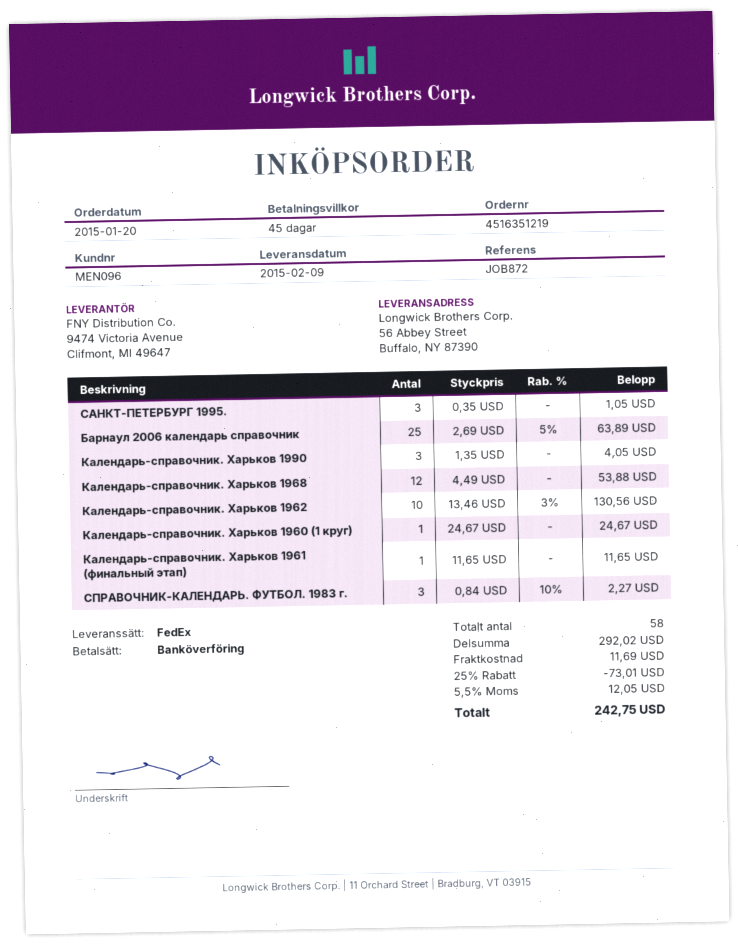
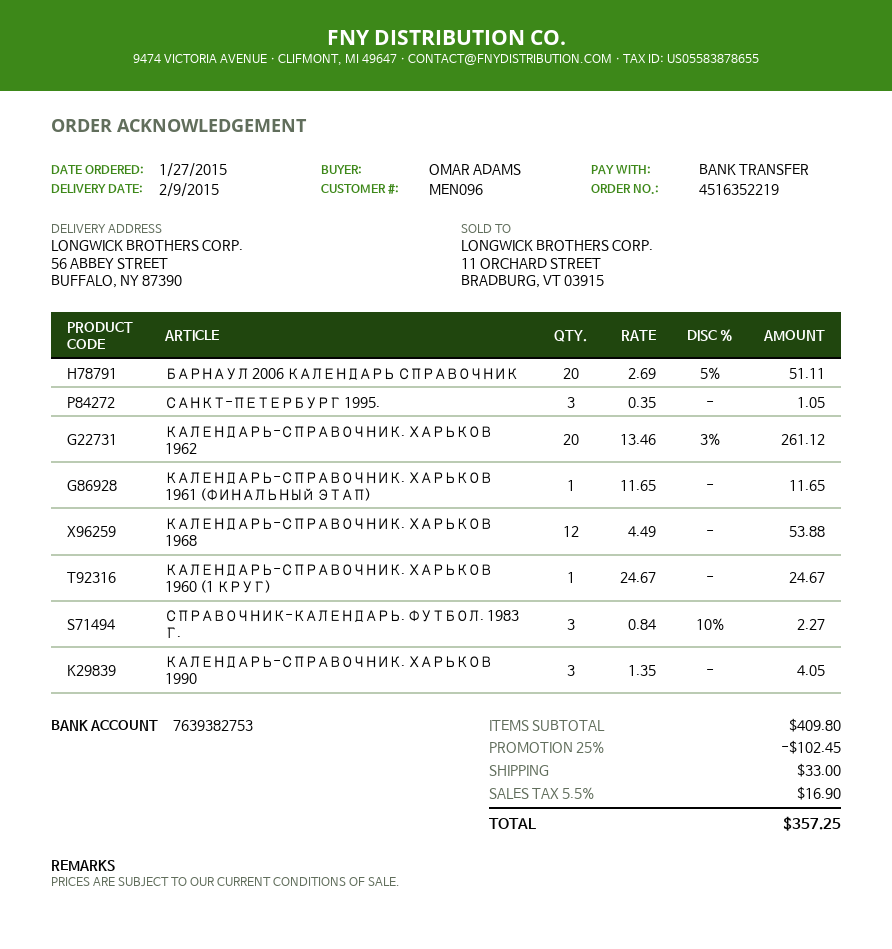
order number: 4516351219 -> 4516352219
order date: 2015-01-20 -> 2015-01-27
Барнаул 2006 календарь справочник: 25 x 2.69 - 5% = 63.89 -> 20 x 2.69 - 5% = 51.11
Календарь-справочник. Харьков 1962: 10 x 13.46 - 3% = 130.56 -> 20 x 13.46 - 3% = 261.12
subtotal: 292.02 -> 409.80
discount: 25% = 73.01 -> 25% = 102.45
shipping: 11.69 -> 33.00
tax: 5.5% = 12.05 -> 5.5% = 16.90
total: 242.75 -> 357.25

